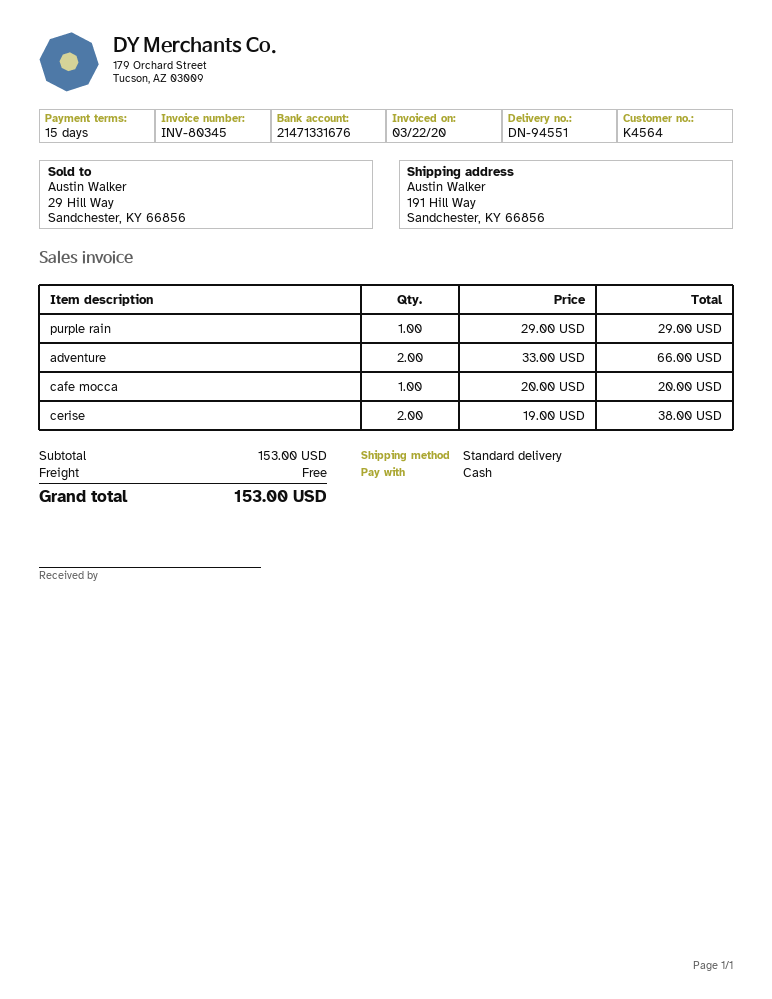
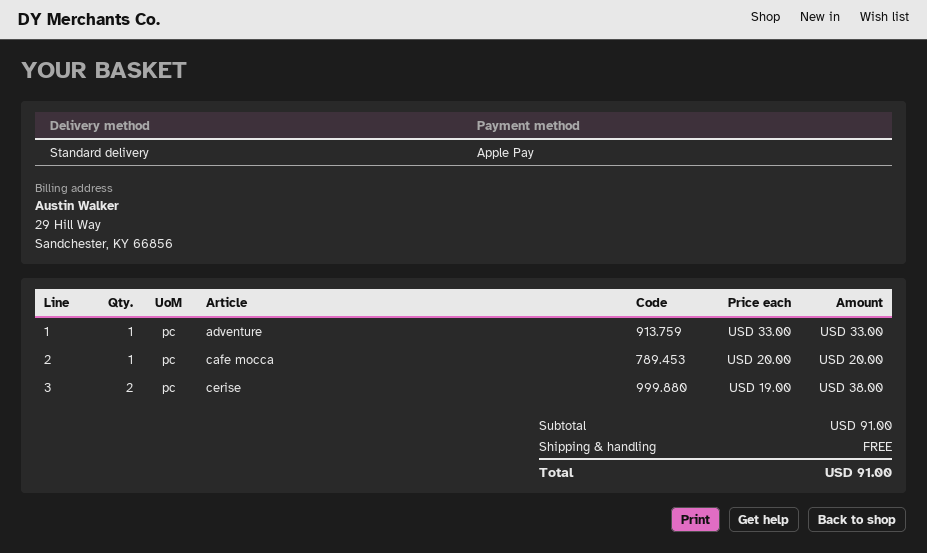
payment method: cash -> Apple Pay
purple rain: 1 x 29.00 = 29.00 -> none
adventure: 2 x 33.00 = 66.00 -> 1 x 33.00 = 33.00
subtotal: 153.00 -> 91.00
total: 153.00 -> 91.00

